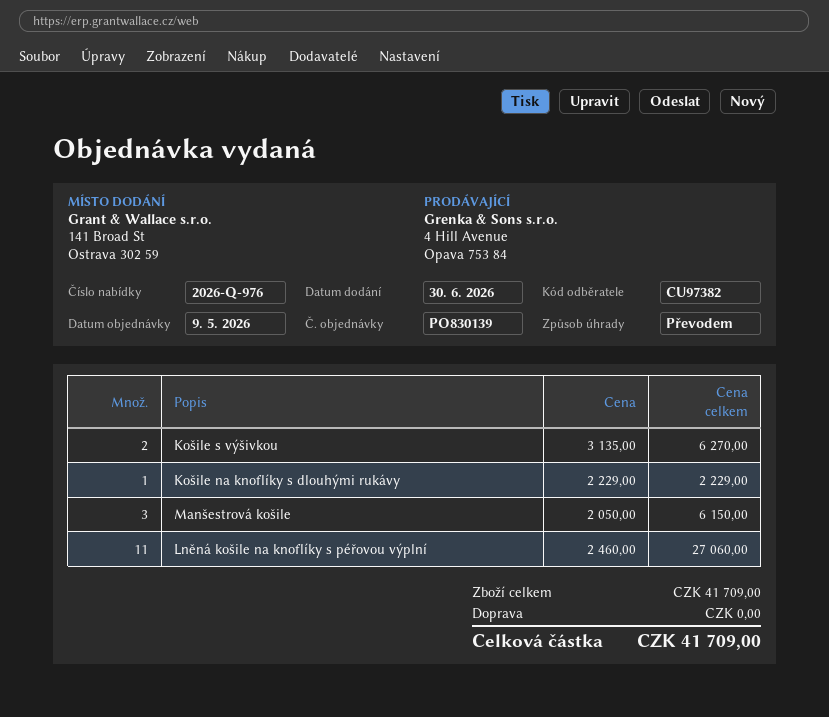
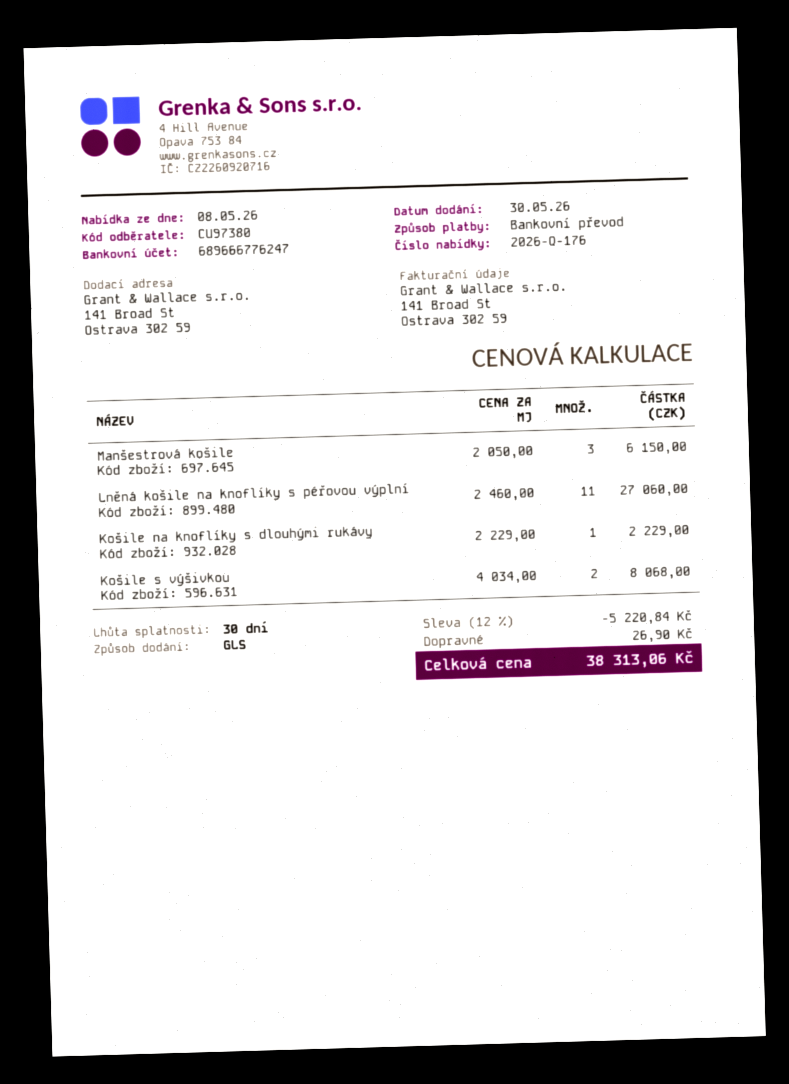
quote number: 2026-Q-976 -> 2026-Q-176
delivery date: 2026-06-30 -> 2026-05-30
customer number: CU97382 -> CU97380
Košile s výšivkou: 2 x 3135.00 = 6270.00 -> 2 x 4034.00 = 8068.00
discount: none -> 12% = 5220.84
shipping: 0.00 -> 26.90
total: 41709.00 -> 38313.06

